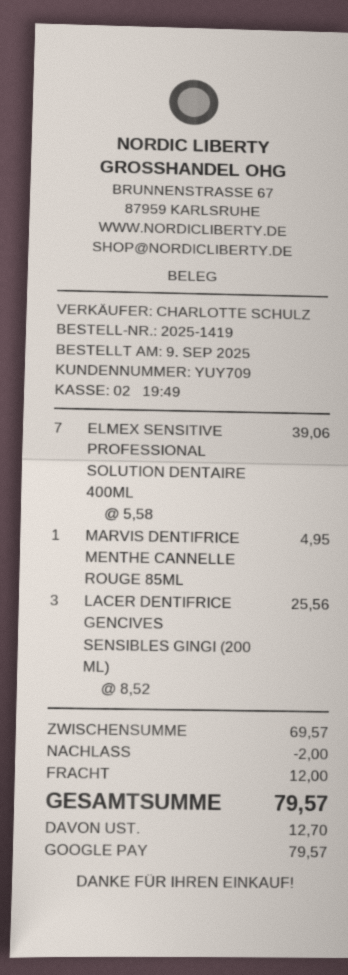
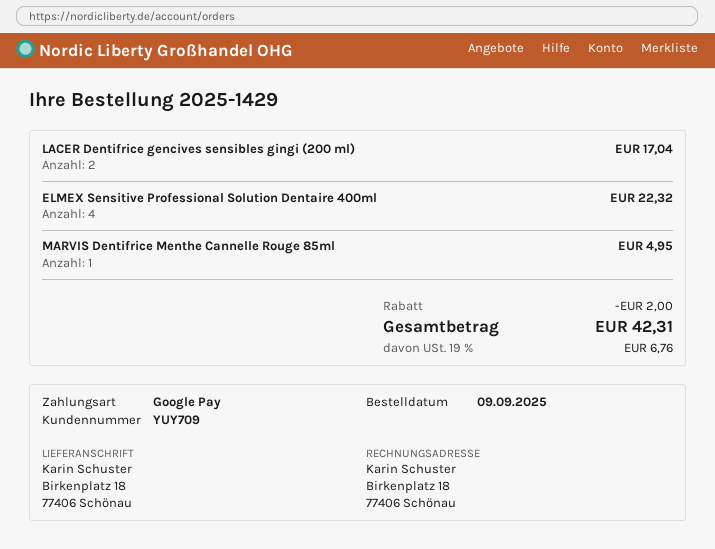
order number: 2025-1419 -> 2025-1429
ELMEX SENSITIVE PROFESSIONAL SOLUTION DENTAIRE 400ML: 7 for 39.06 -> 4 for 22.32
LACER DENTIFRICE GENCIVES SENSIBLES GINGI (200 ML): 3 for 25.56 -> 2 for 17.04
shipping: 12.00 -> none
tax: 12.70 -> 6.76
total: 79.57 -> 42.31

